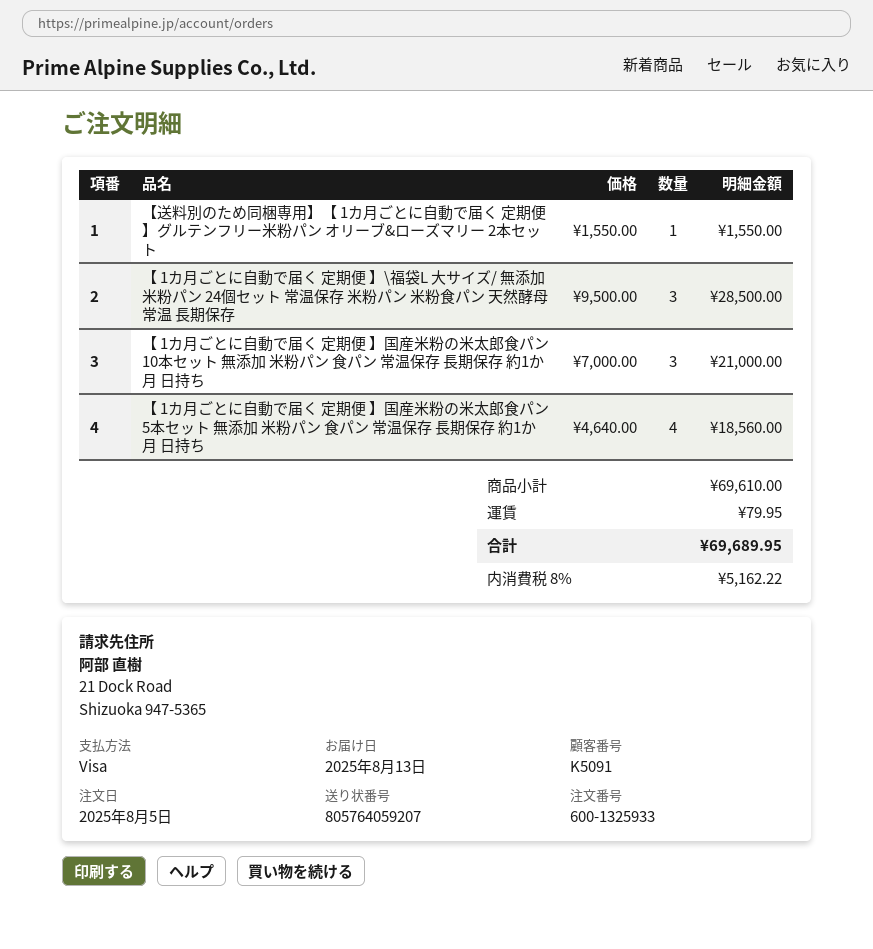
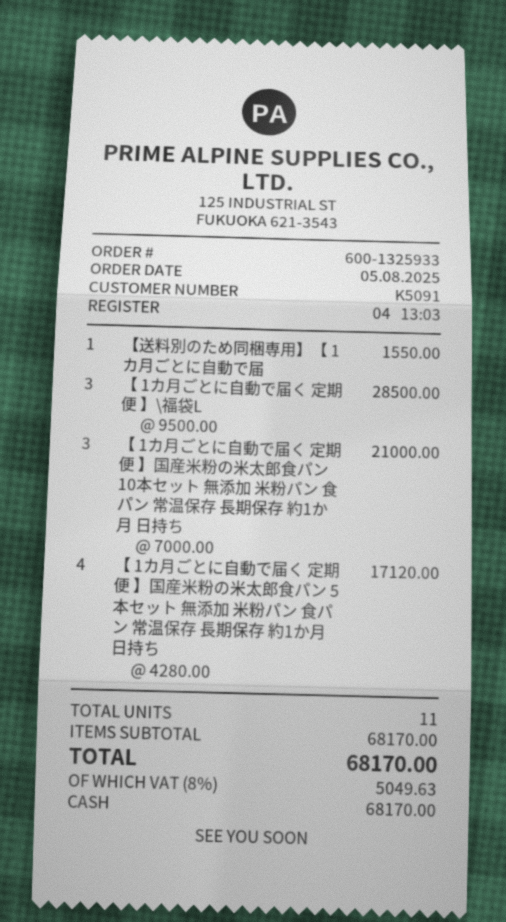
payment method: Visa -> cash
【 1カ月ごとに自動で届く 定期便 】国産米粉の米太郎食パン 5本セット 無添加 米粉パン 食パン 常温保存 長期保存 約1か月 日持ち: 4 x 4640.00 = 18560.00 -> 4 x 4280.00 = 17120.00
subtotal: 69610.00 -> 68170.00
shipping: 79.95 -> none
tax: 8% = 5162.22 -> 8% = 5049.63
total: 69689.95 -> 68170.00

